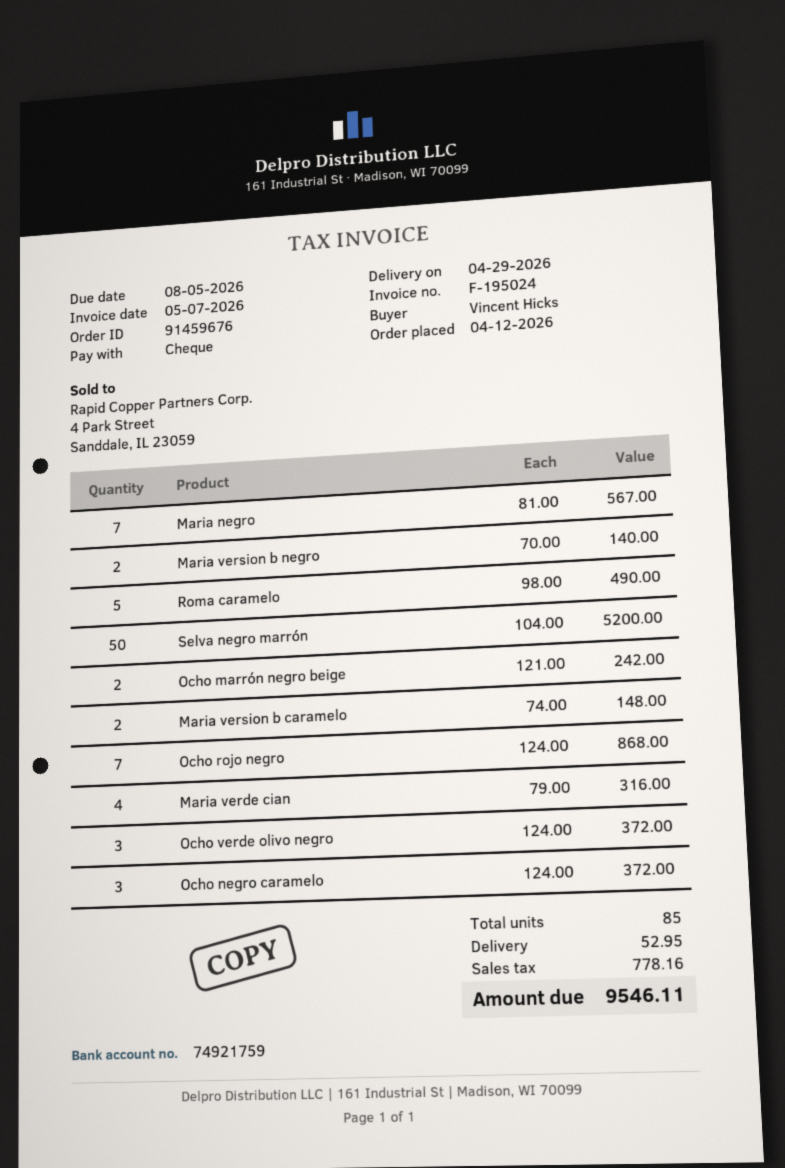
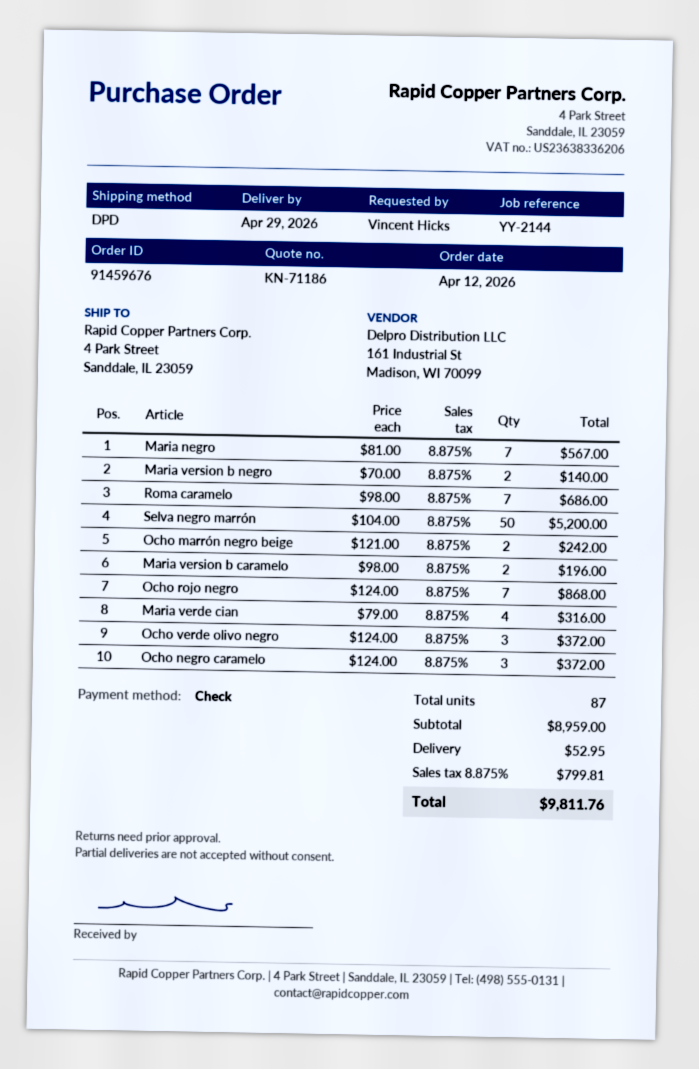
Roma caramelo: 5 x 98.00 = 490.00 -> 7 x 98.00 = 686.00
Maria version b caramelo: 2 x 74.00 = 148.00 -> 2 x 98.00 = 196.00
total quantity: 85 -> 87
tax: 778.16 -> 799.81
total: 9546.11 -> 9811.76

